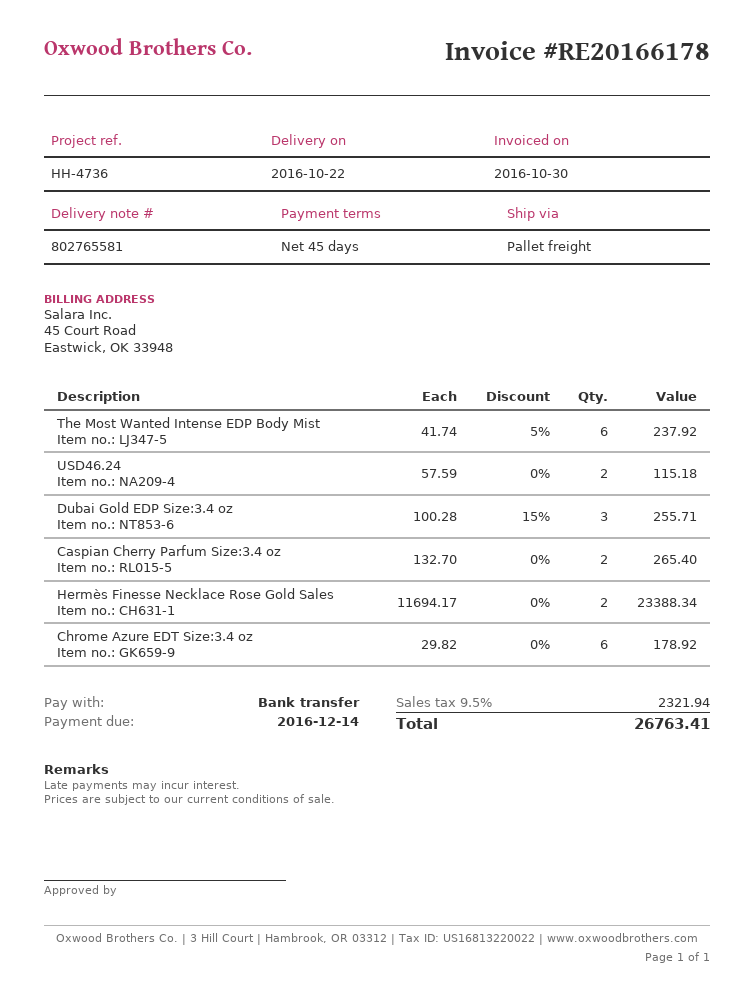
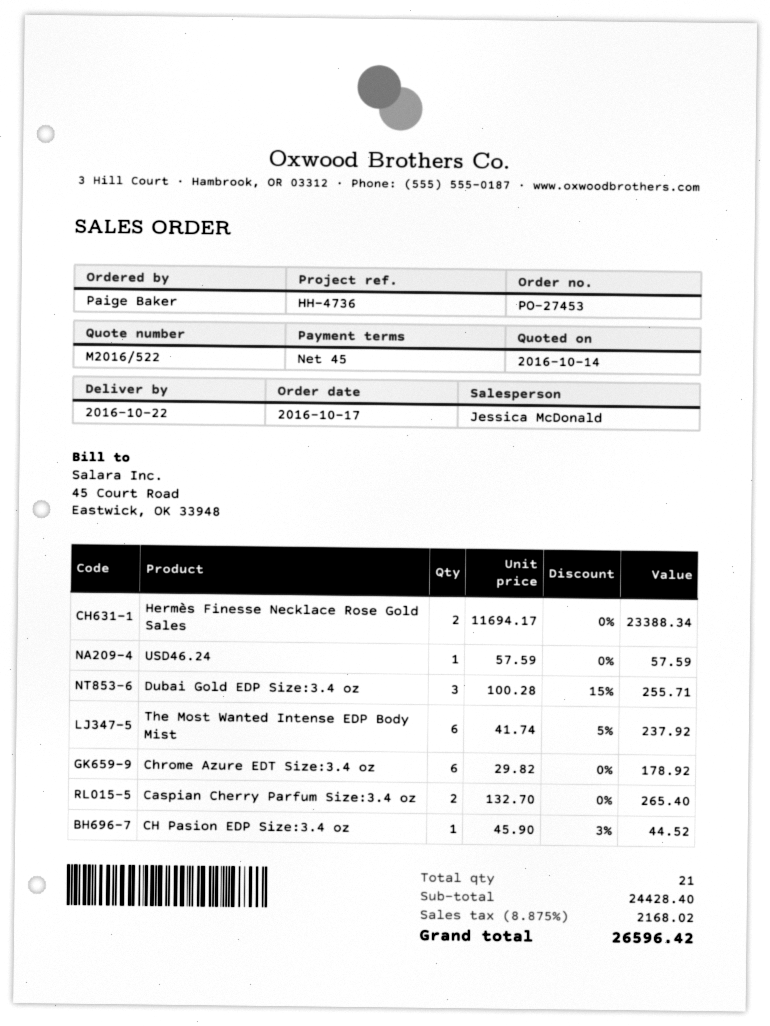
USD46.24: 2 x 57.59 = 115.18 -> 1 x 57.59 = 57.59
CH Pasion EDP Size:3.4 oz: none -> 1 x 45.90 - 3% = 44.52
tax: 9.5% = 2321.94 -> 8.875% = 2168.02
total: 26763.41 -> 26596.42

